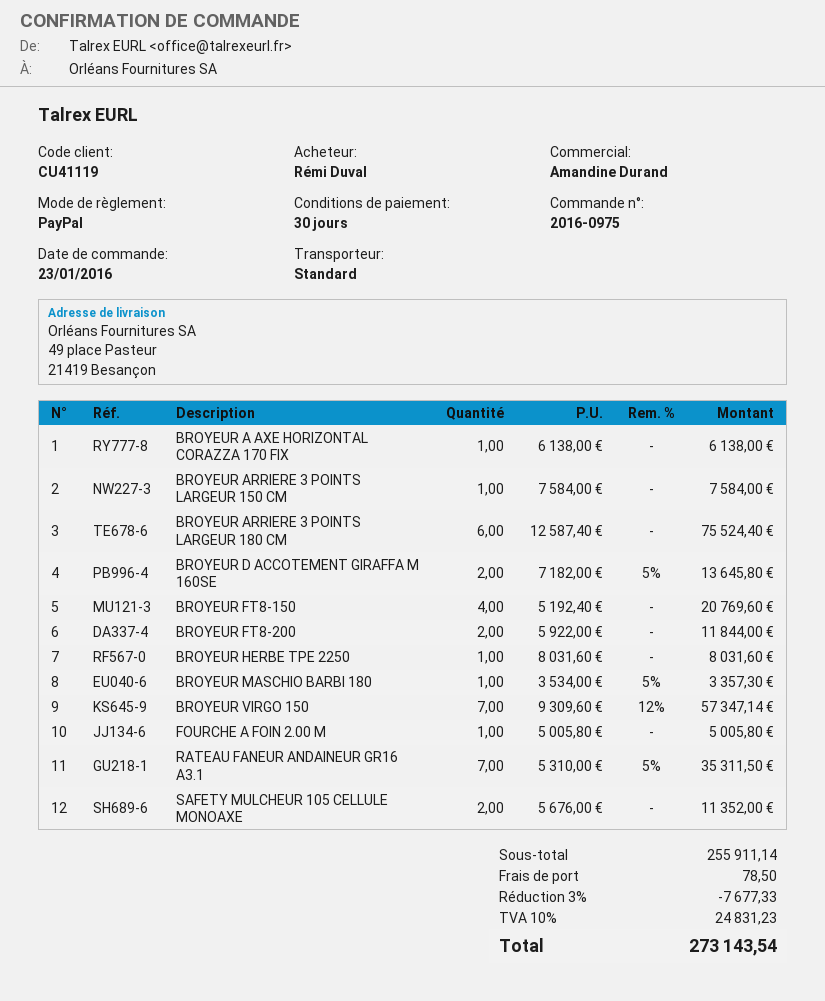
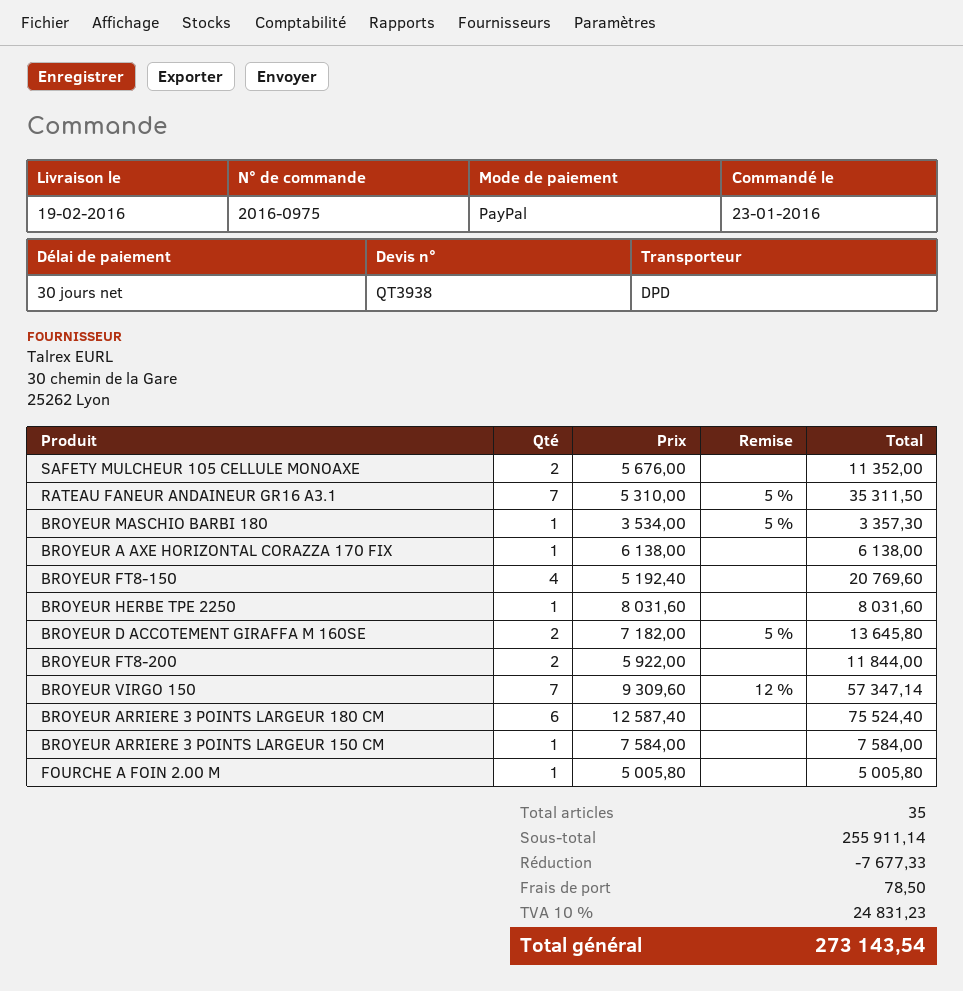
shipping method: standard -> DPD

